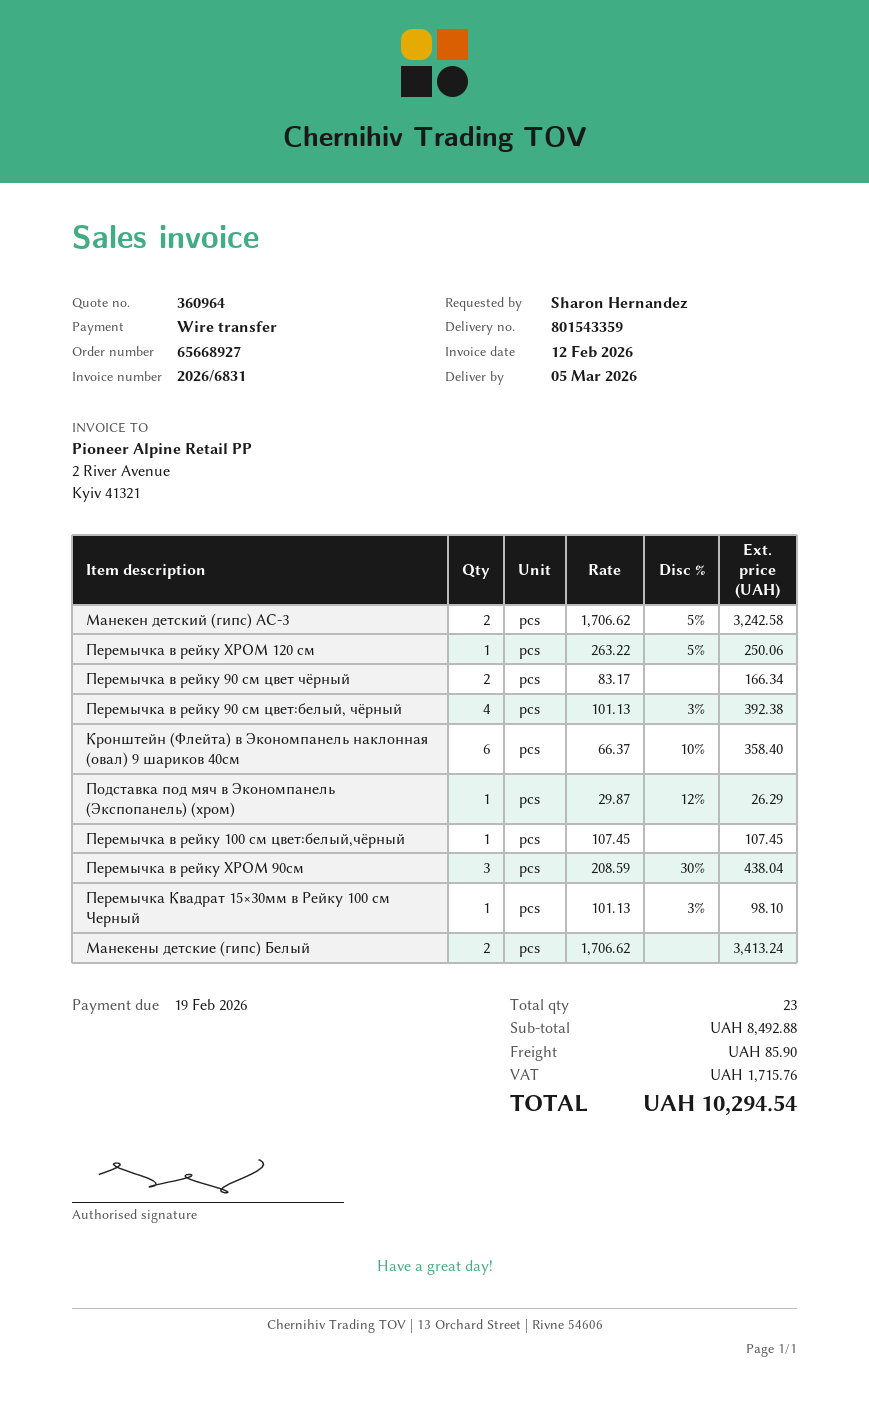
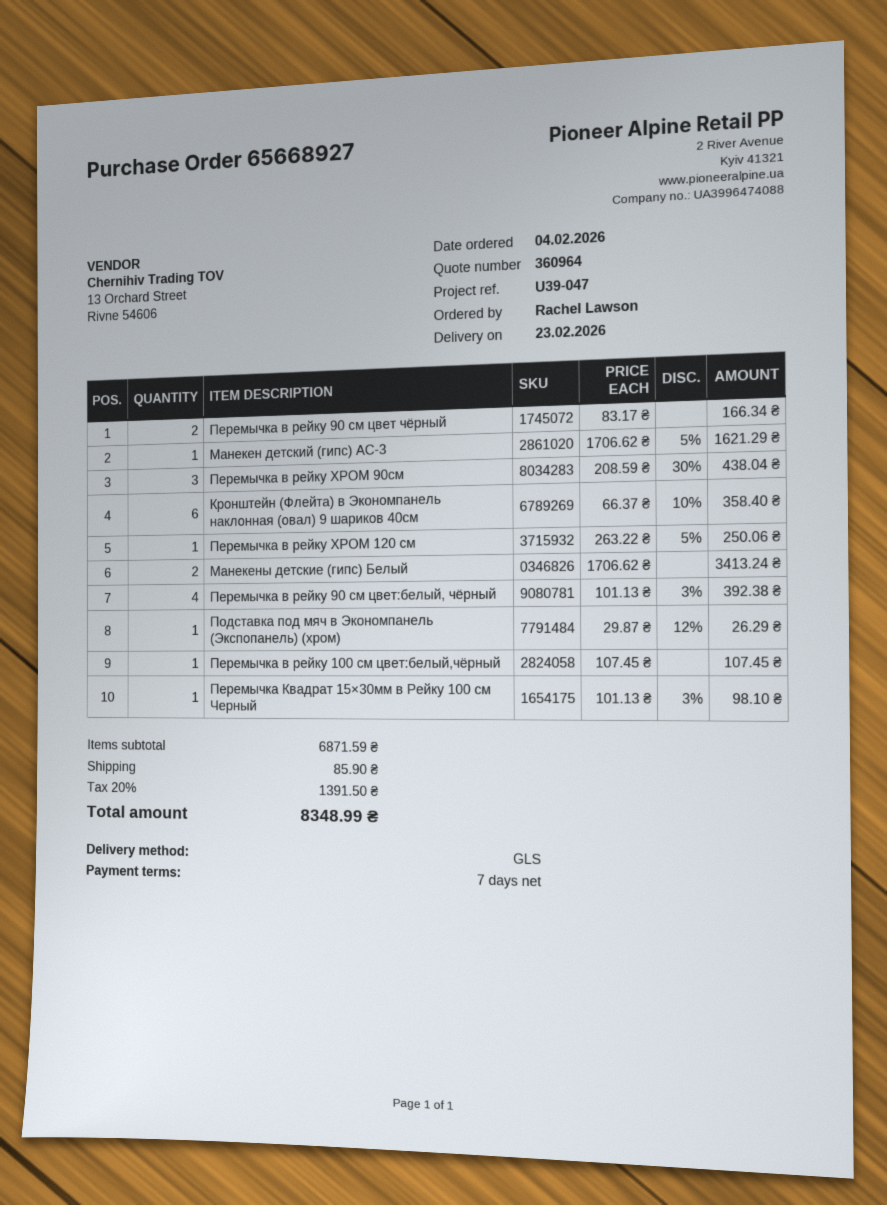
delivery date: 2026-03-05 -> 2026-02-23
ordered by: Sharon Hernandez -> Rachel Lawson
Манекен детский (гипс) АС-3: 2 x 1706.62 - 5% = 3242.58 -> 1 x 1706.62 - 5% = 1621.29
subtotal: 8492.88 -> 6871.59
tax: 1715.76 -> 1391.50
total: 10294.54 -> 8348.99

